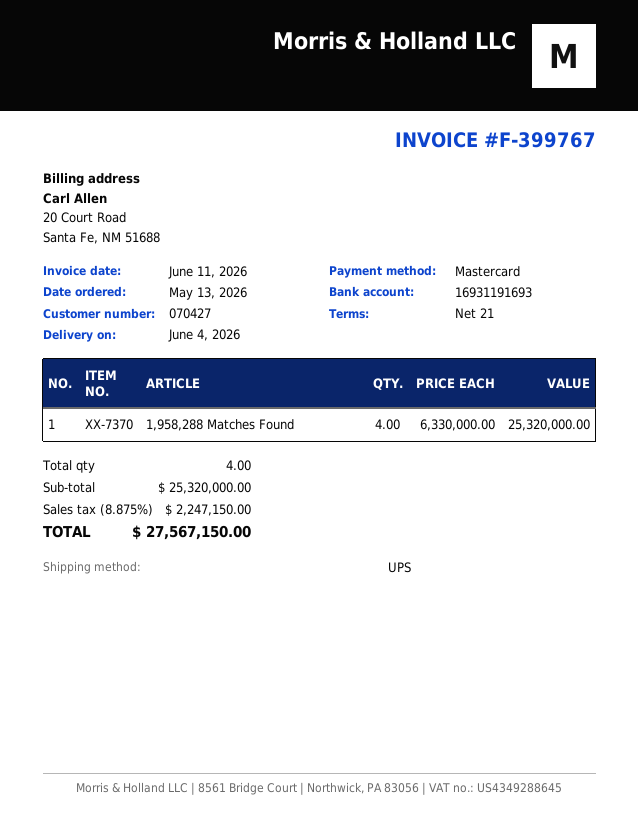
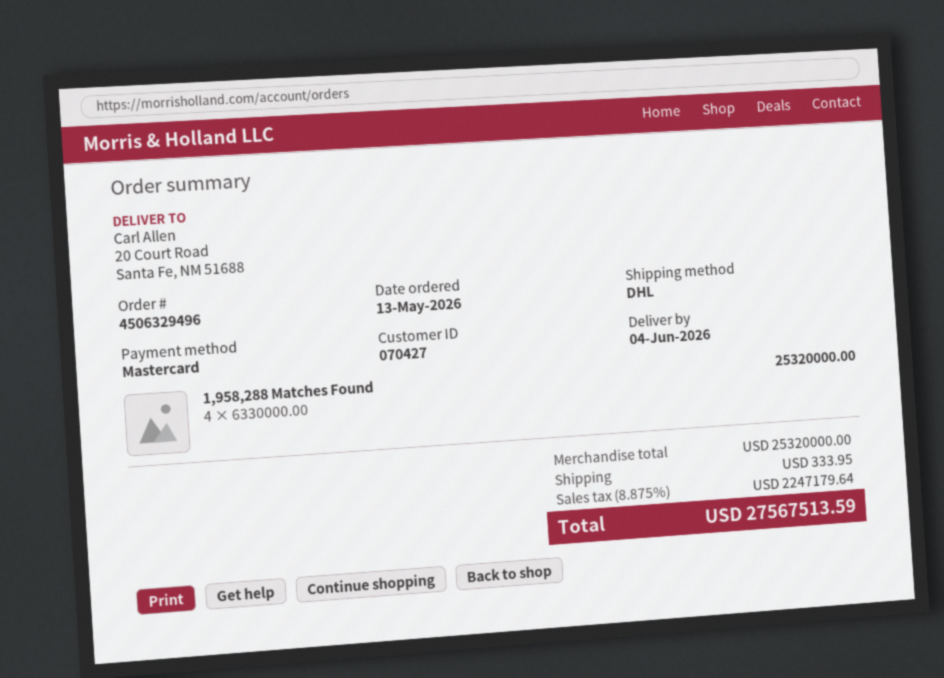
shipping method: UPS -> DHL
shipping: none -> 333.95
tax: 8.875% = 2247150.00 -> 8.875% = 2247179.64
total: 27567150.00 -> 27567513.59

